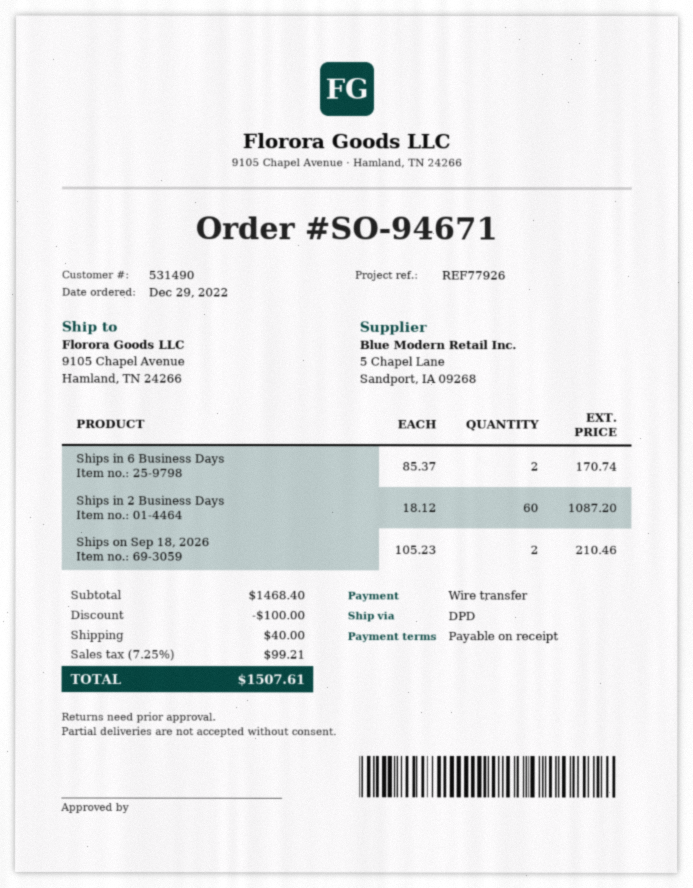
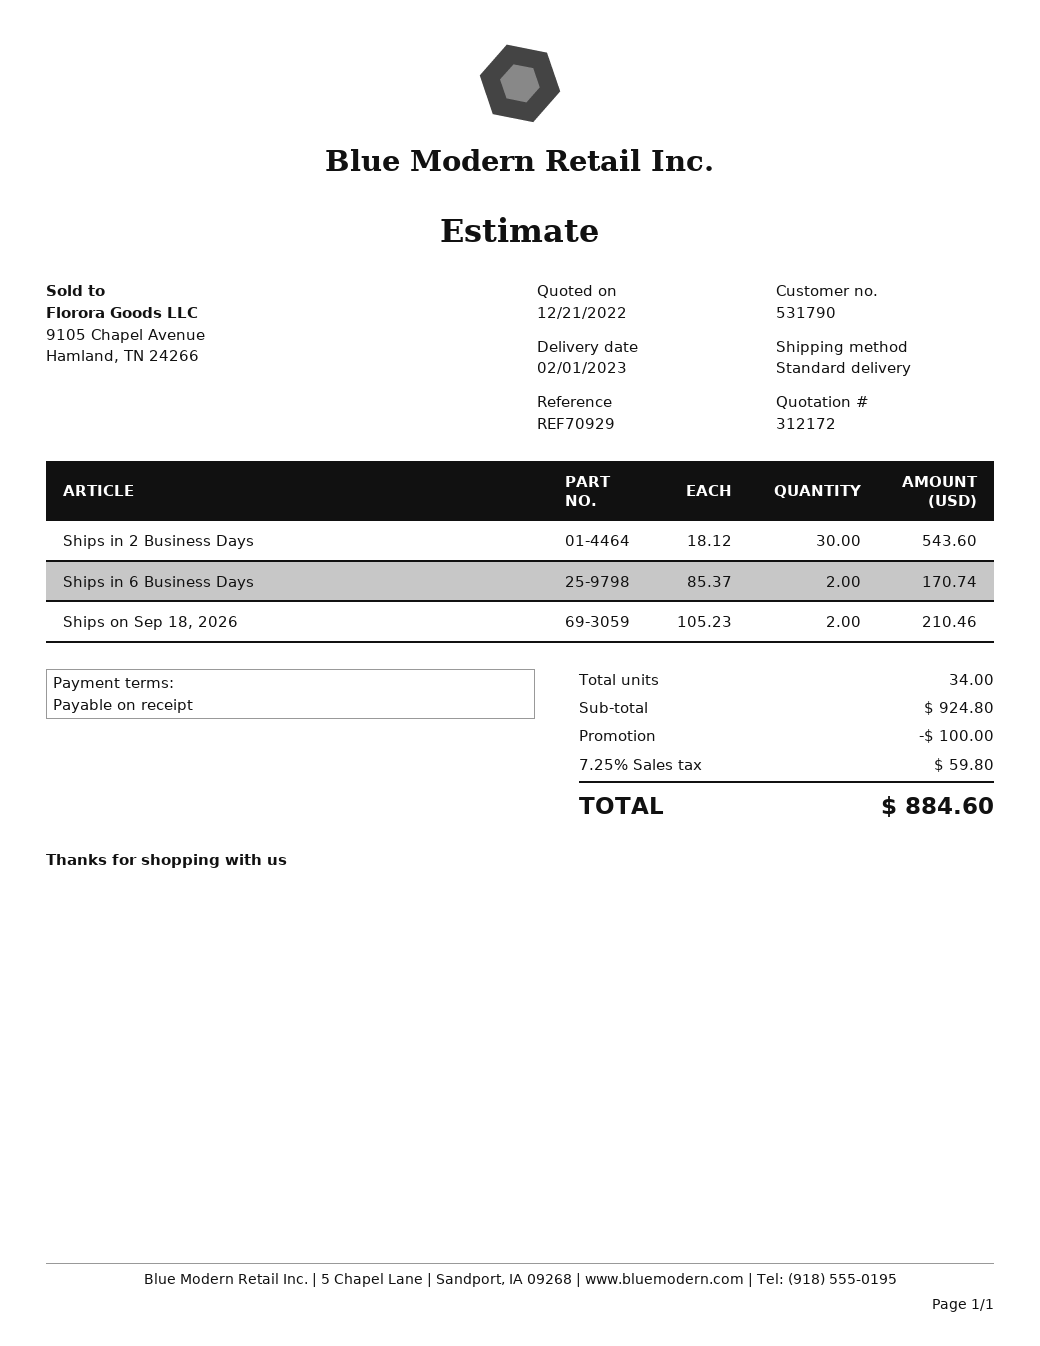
customer number: 531490 -> 531790
reference: REF77926 -> REF70929
shipping method: DPD -> standard
Ships in 2 Business Days: 60 x 18.12 = 1087.20 -> 30 x 18.12 = 543.60
subtotal: 1468.40 -> 924.80
shipping: 40.00 -> none
tax: 7.25% = 99.21 -> 7.25% = 59.80
total: 1507.61 -> 884.60

